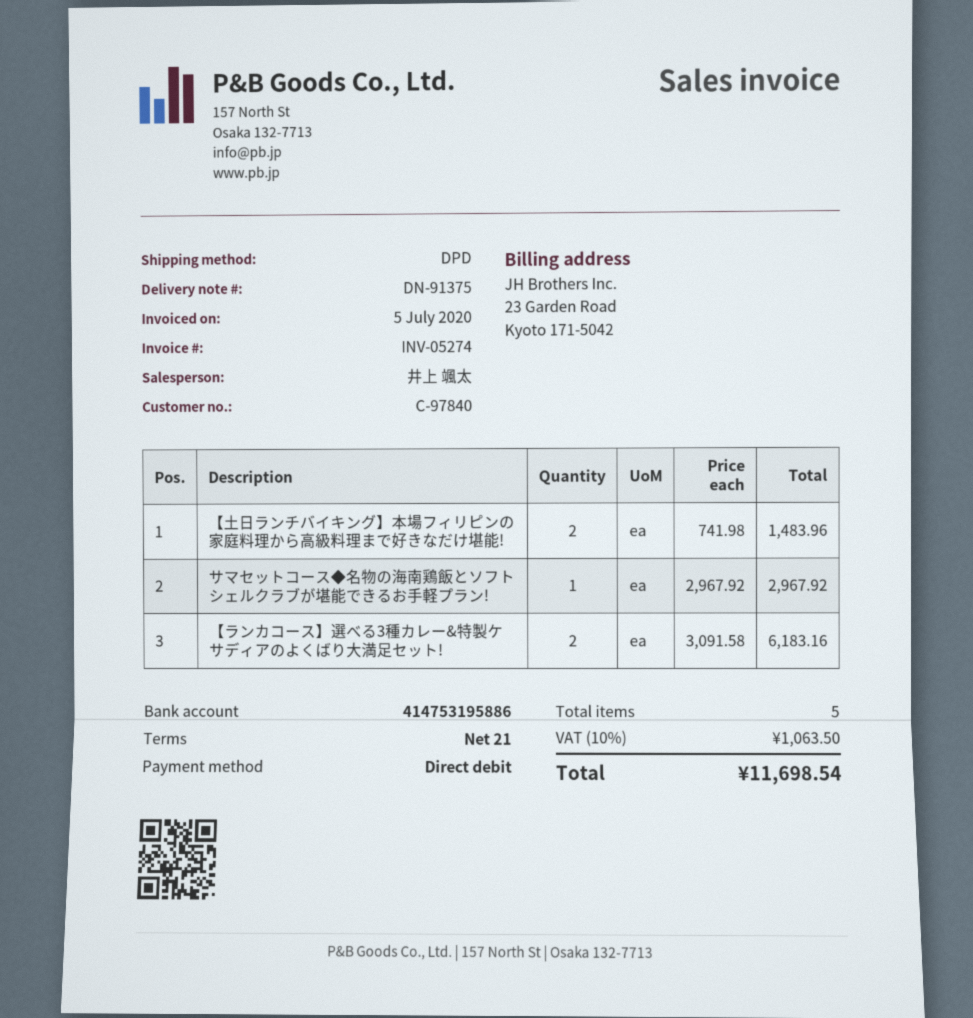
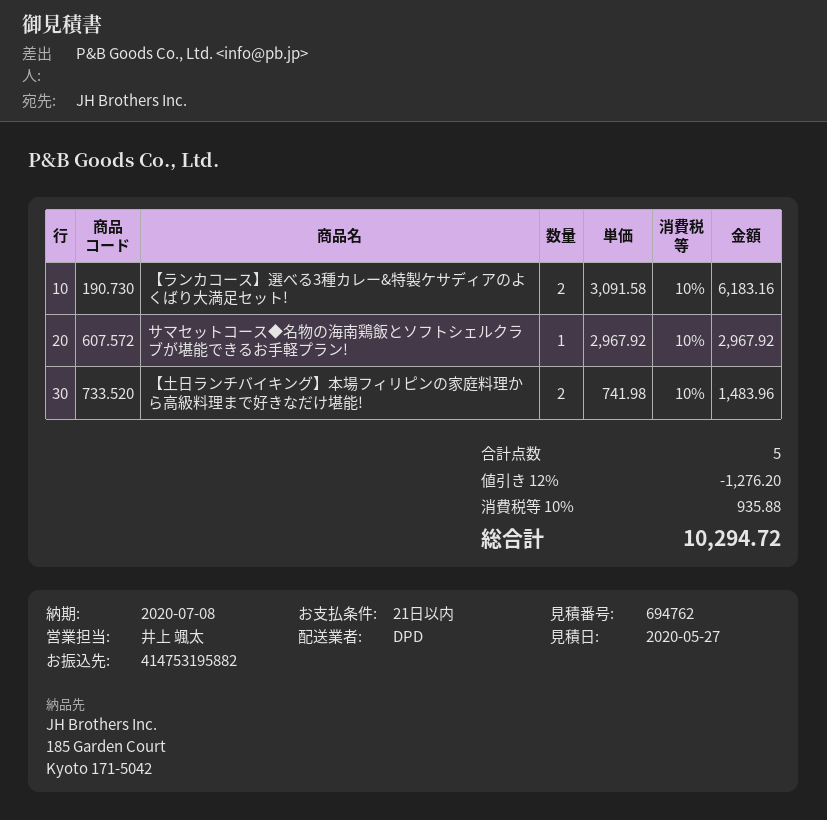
bank account: 414753195886 -> 414753195882
discount: none -> 12% = 1276.20
tax: 10% = 1063.50 -> 10% = 935.88
total: 11698.54 -> 10294.72

